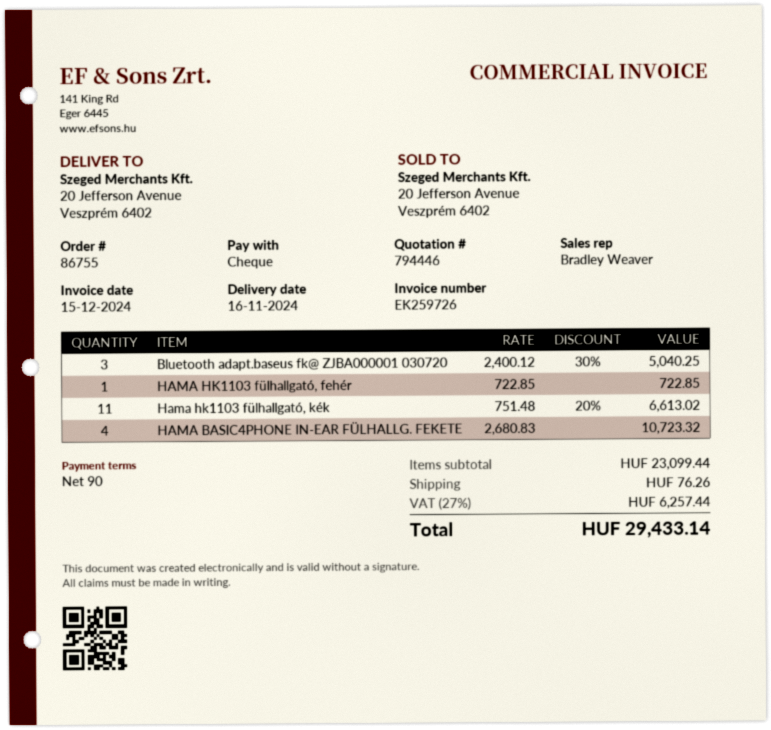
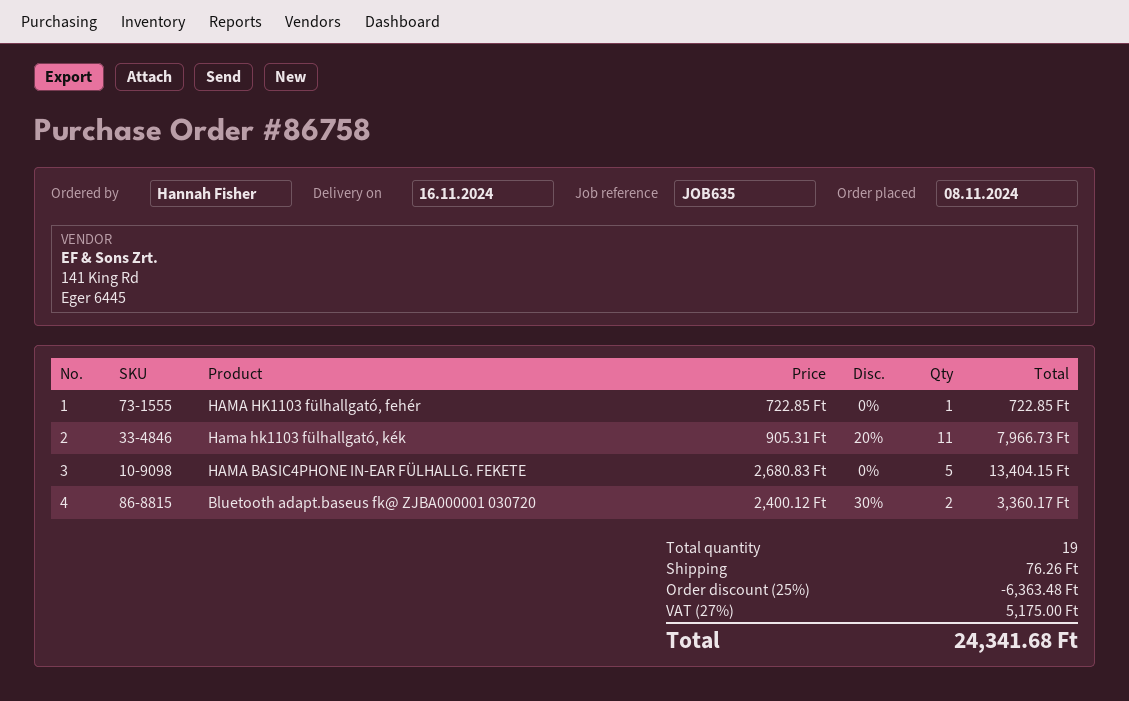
order number: 86755 -> 86758
Bluetooth adapt.baseus fk@ ZJBA000001 030720: 3 x 2400.12 - 30% = 5040.25 -> 2 x 2400.12 - 30% = 3360.17
Hama hk1103 fülhallgató, kék: 11 x 751.48 - 20% = 6613.02 -> 11 x 905.31 - 20% = 7966.73
HAMA BASIC4PHONE IN-EAR FÜLHALLG. FEKETE: 4 x 2680.83 = 10723.32 -> 5 x 2680.83 = 13404.15
discount: none -> 25% = 6363.48
tax: 27% = 6257.44 -> 27% = 5175.00
total: 29433.14 -> 24341.68

